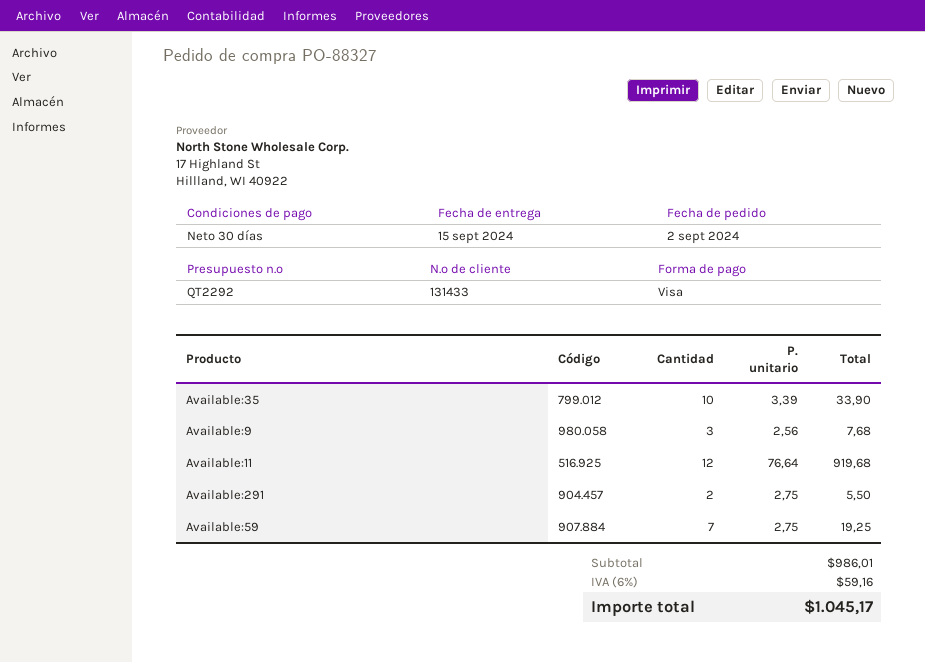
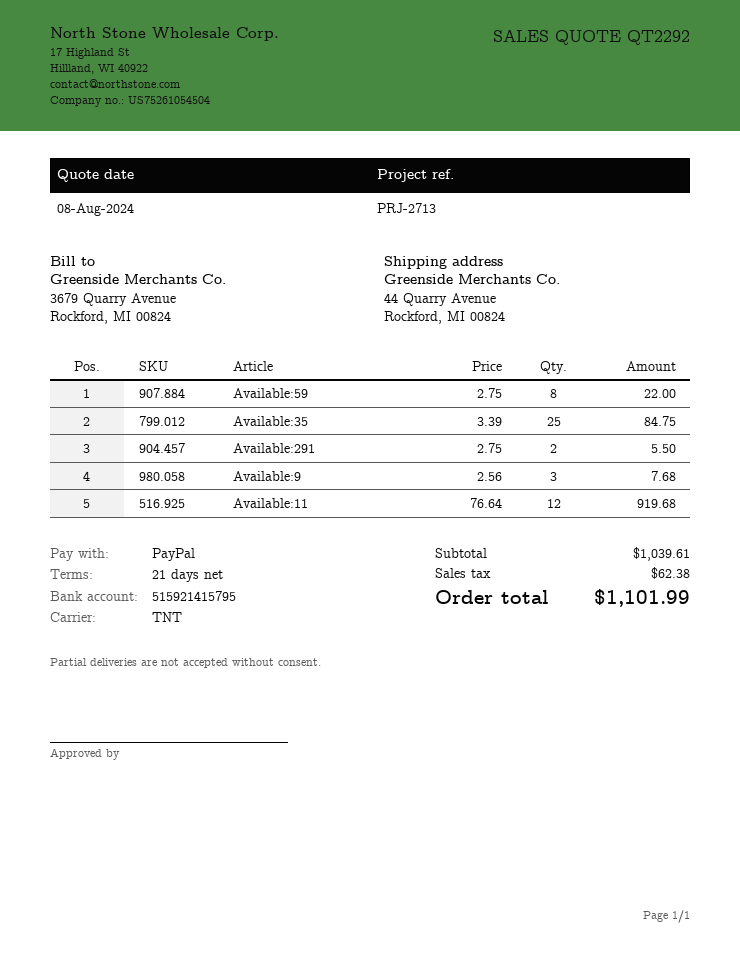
payment terms: 30 days -> 21 days
payment method: Visa -> PayPal
Available:35: 10 x 3.39 = 33.90 -> 25 x 3.39 = 84.75
Available:59: 7 x 2.75 = 19.25 -> 8 x 2.75 = 22.00
subtotal: 986.01 -> 1039.61
tax: 59.16 -> 62.38
total: 1045.17 -> 1101.99

